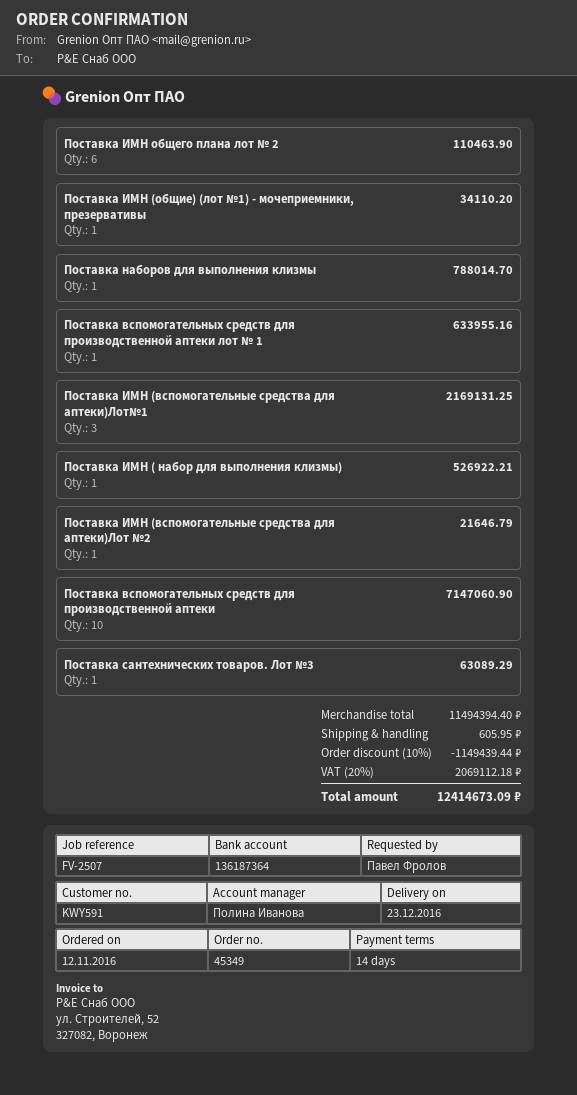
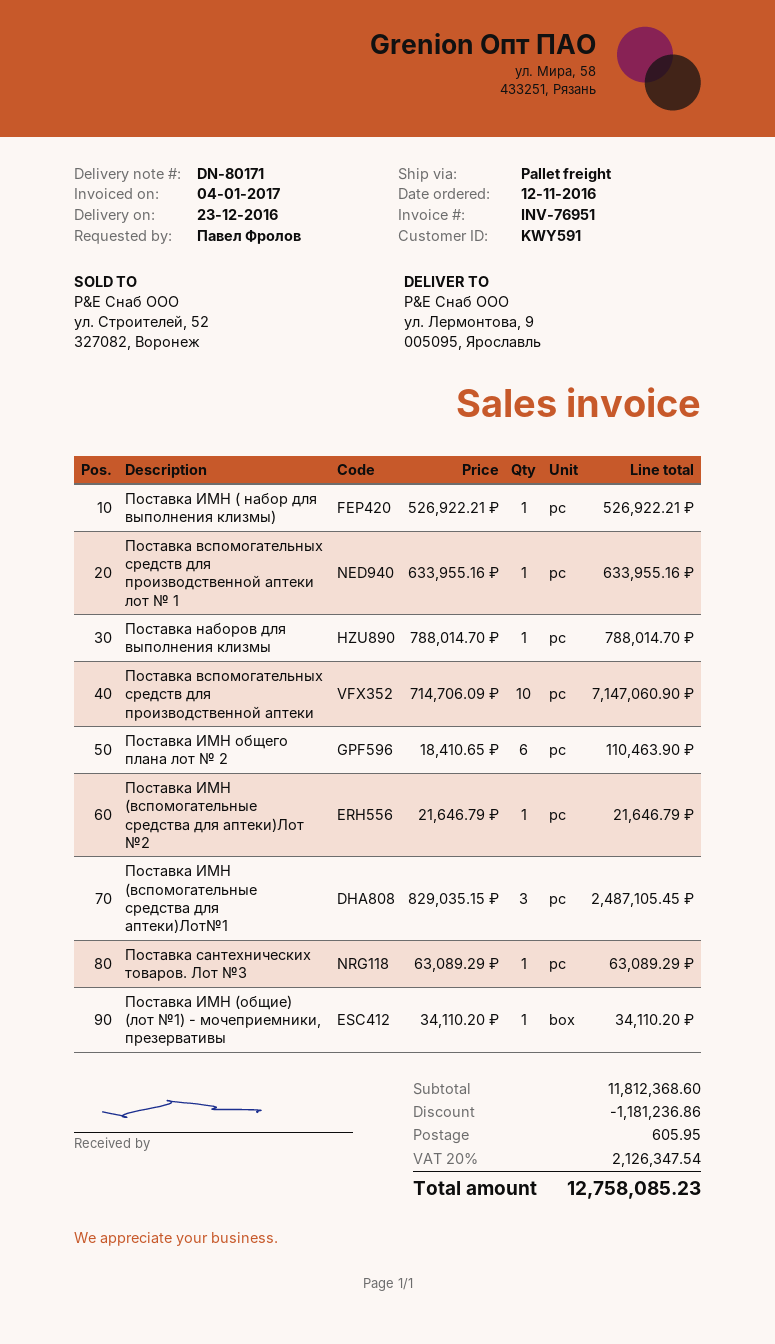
Поставка ИМН (вспомогательные средства для аптеки)Лот№1: 3 for 2169131.25 -> 3 for 2487105.45
subtotal: 11494394.40 -> 11812368.60
discount: 1149439.44 -> 1181236.86
tax: 20% = 2069112.18 -> 20% = 2126347.54
total: 12414673.09 -> 12758085.23

